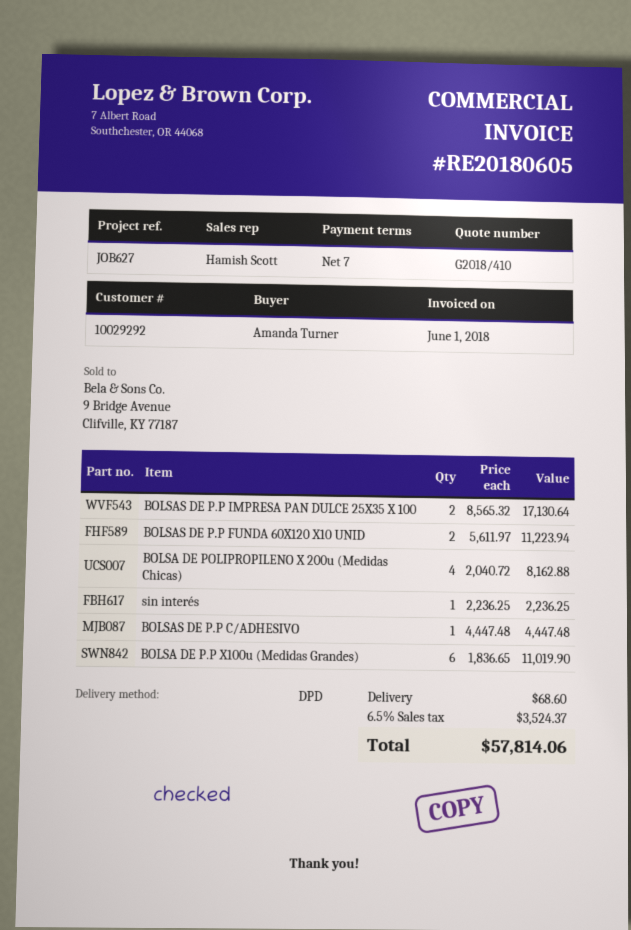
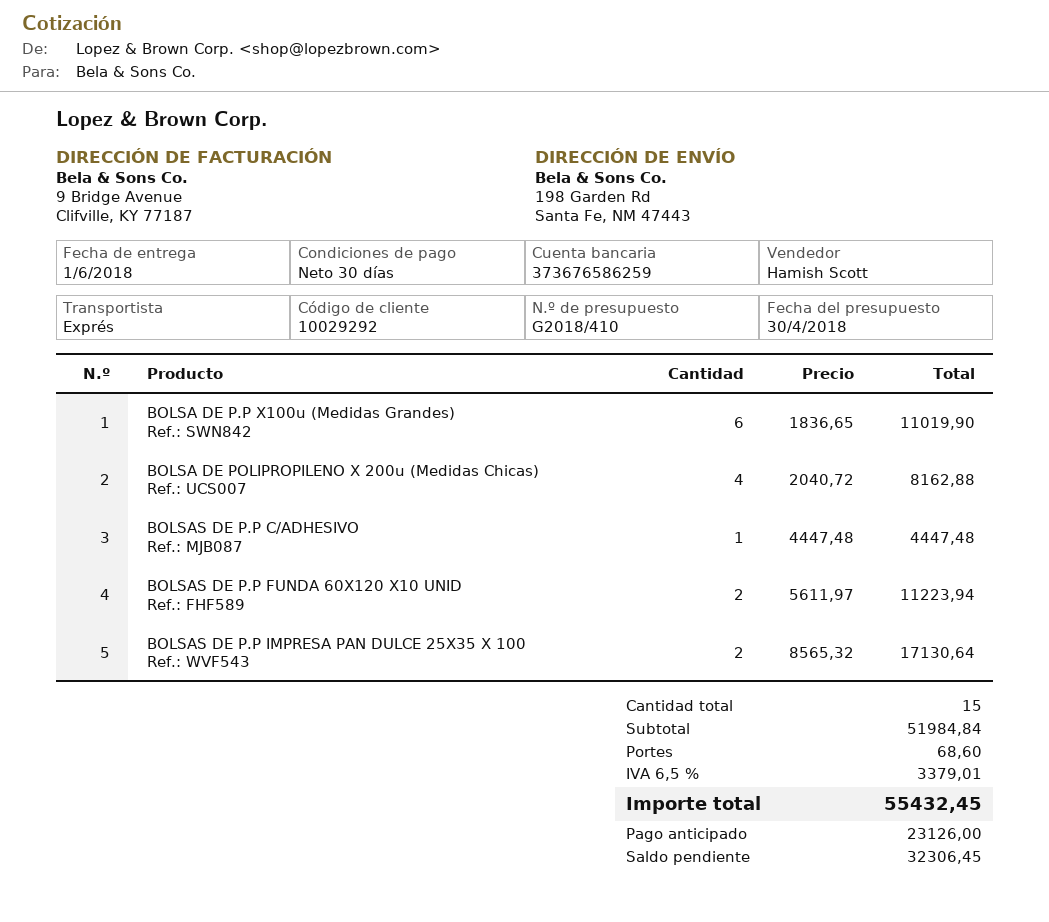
payment terms: 7 days -> 30 days
shipping method: DPD -> express
sin interés: 1 x 2236.25 = 2236.25 -> none
tax: 6.5% = 3524.37 -> 6.5% = 3379.01
total: 57814.06 -> 55432.45

